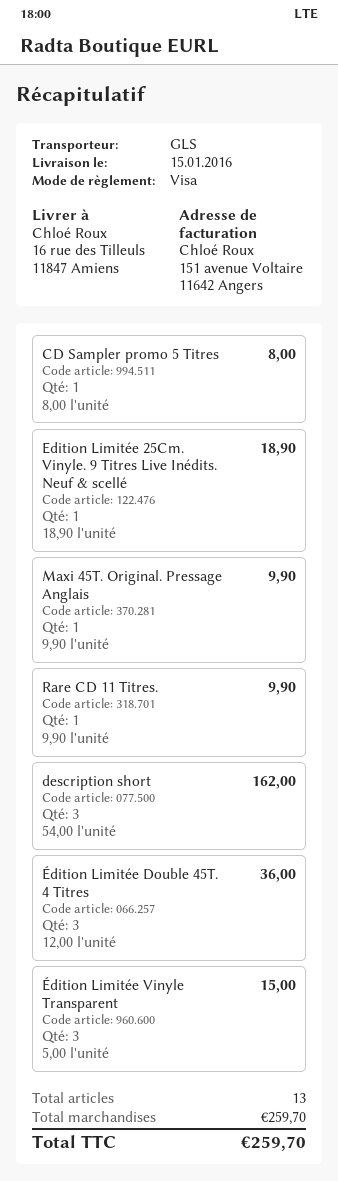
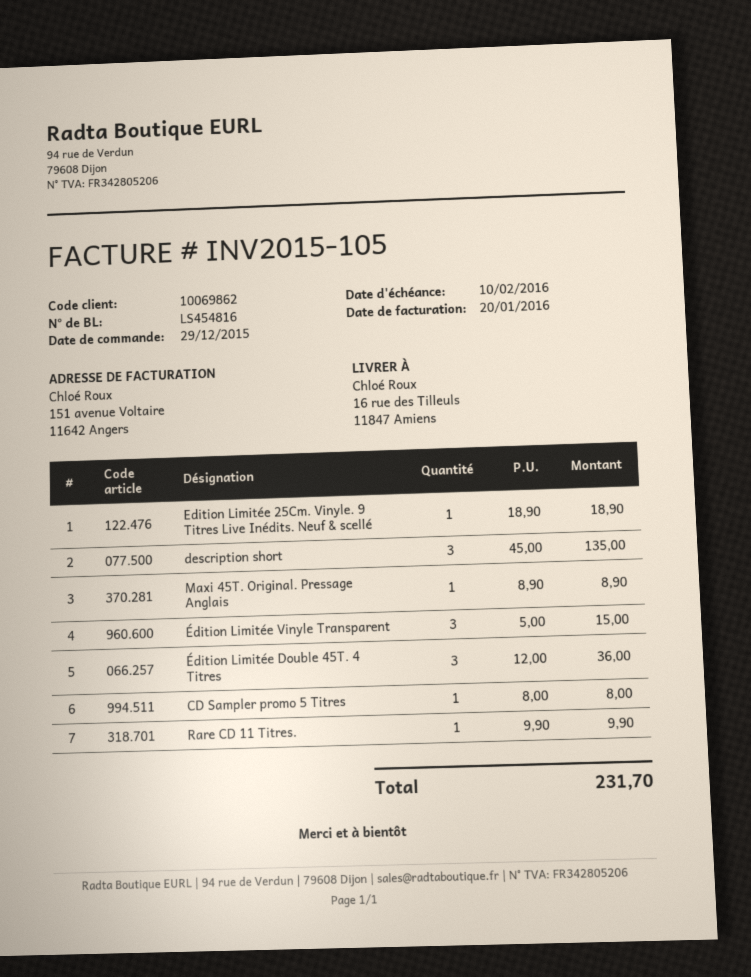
Maxi 45T. Original. Pressage Anglais: 1 x 9.90 = 9.90 -> 1 x 8.90 = 8.90
description short: 3 x 54.00 = 162.00 -> 3 x 45.00 = 135.00
total: 259.70 -> 231.70

